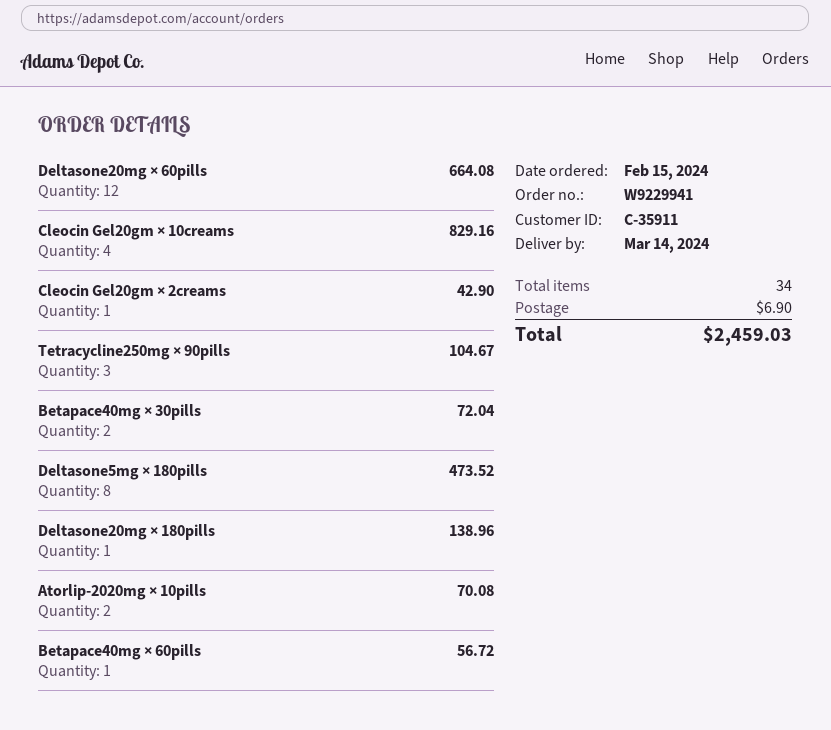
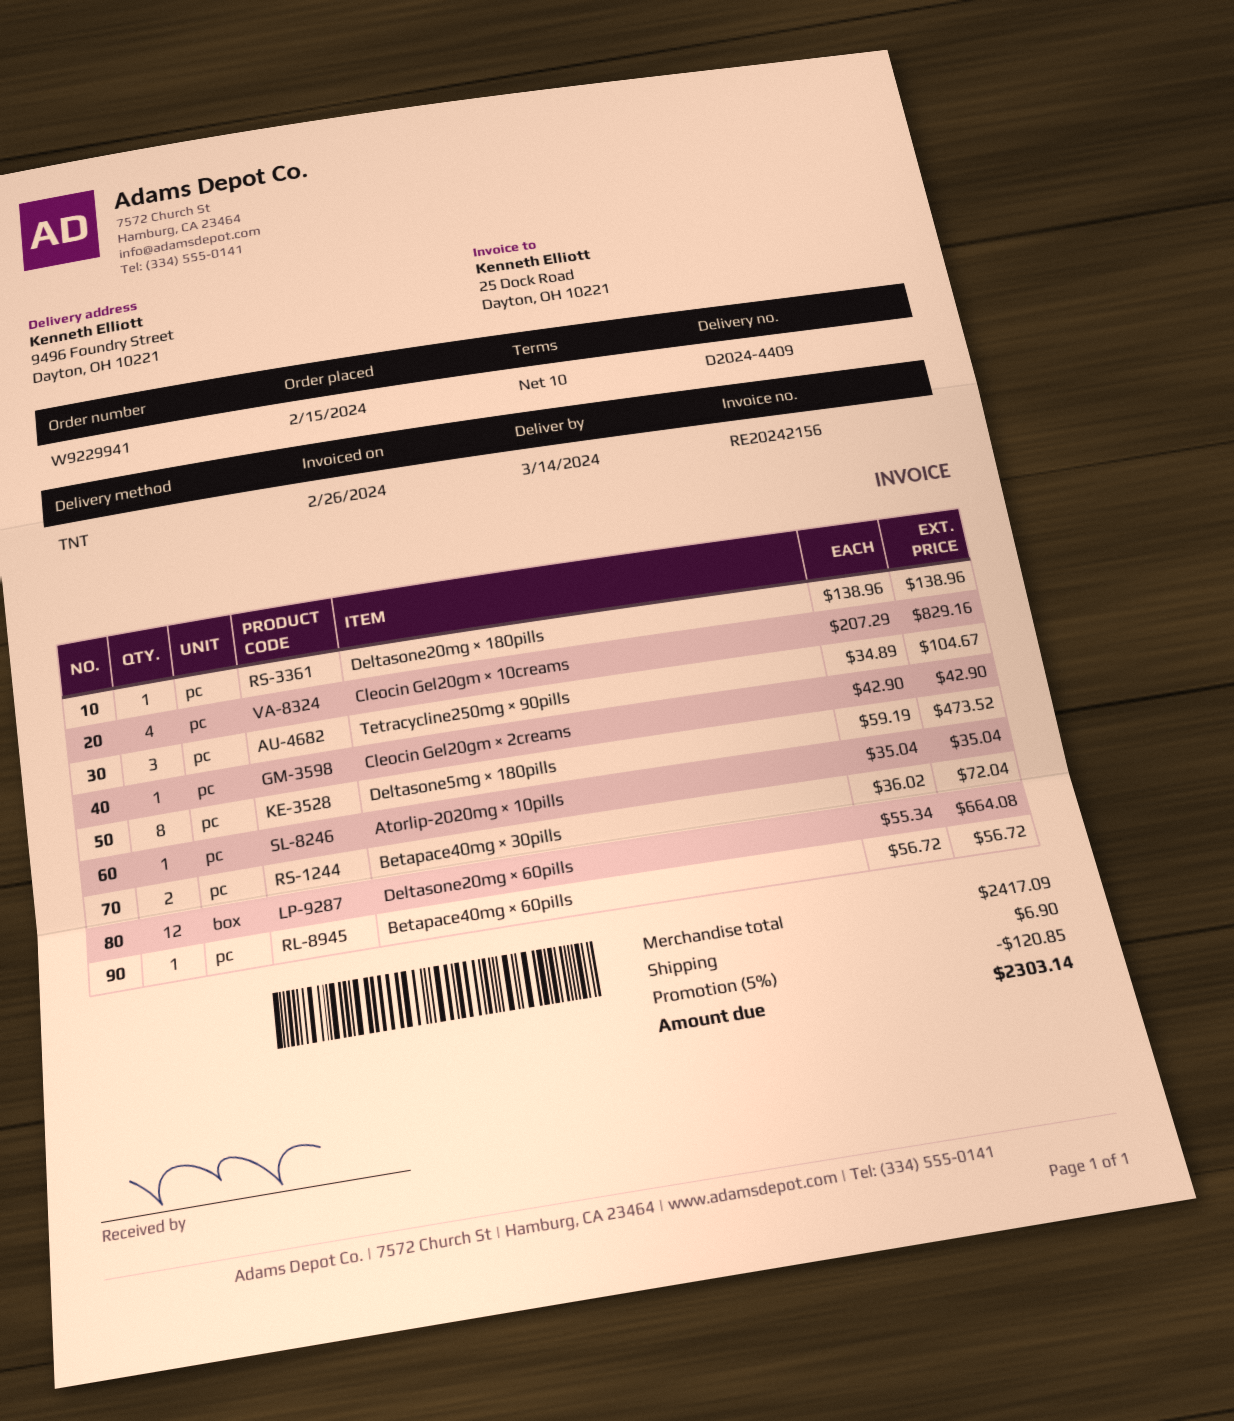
Atorlip-2020mg × 10pills: 2 for 70.08 -> 1 for 35.04
discount: none -> 5% = 120.85
total: 2459.03 -> 2303.14

